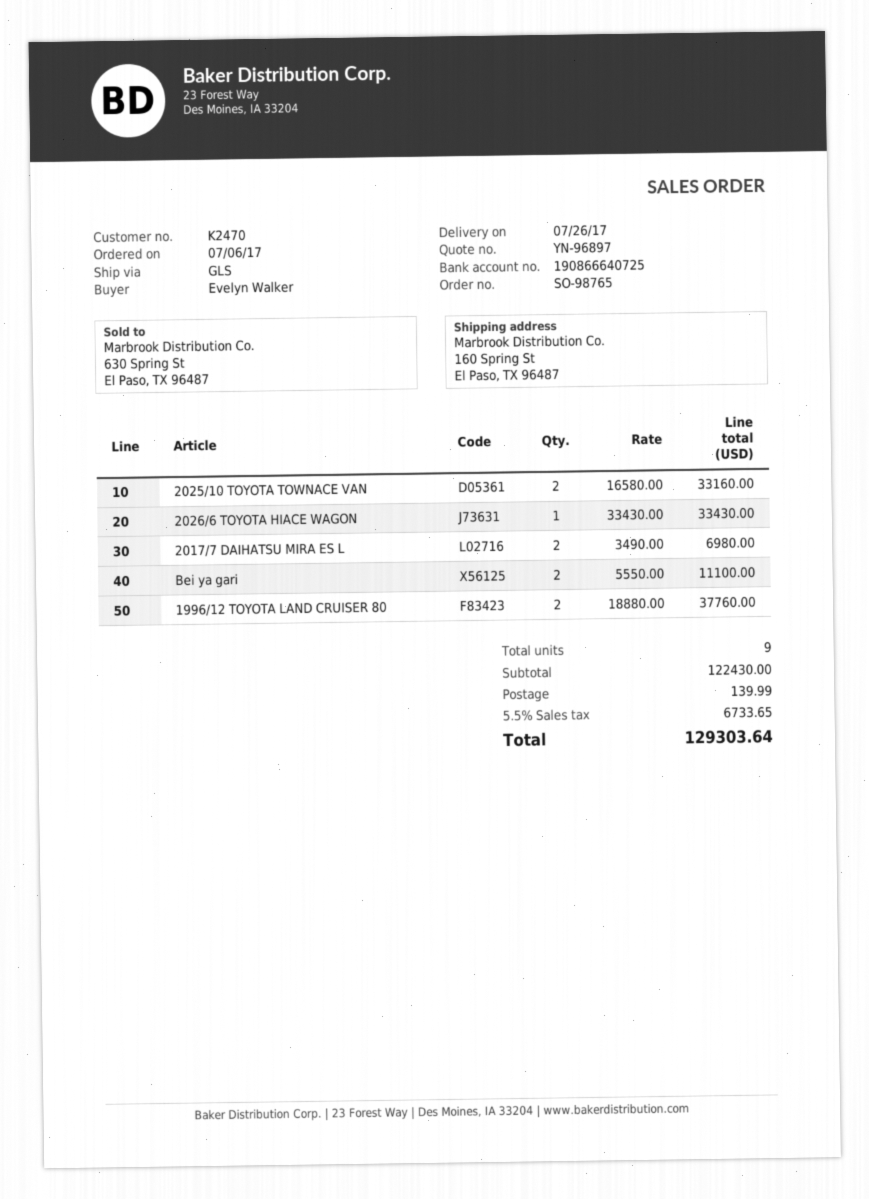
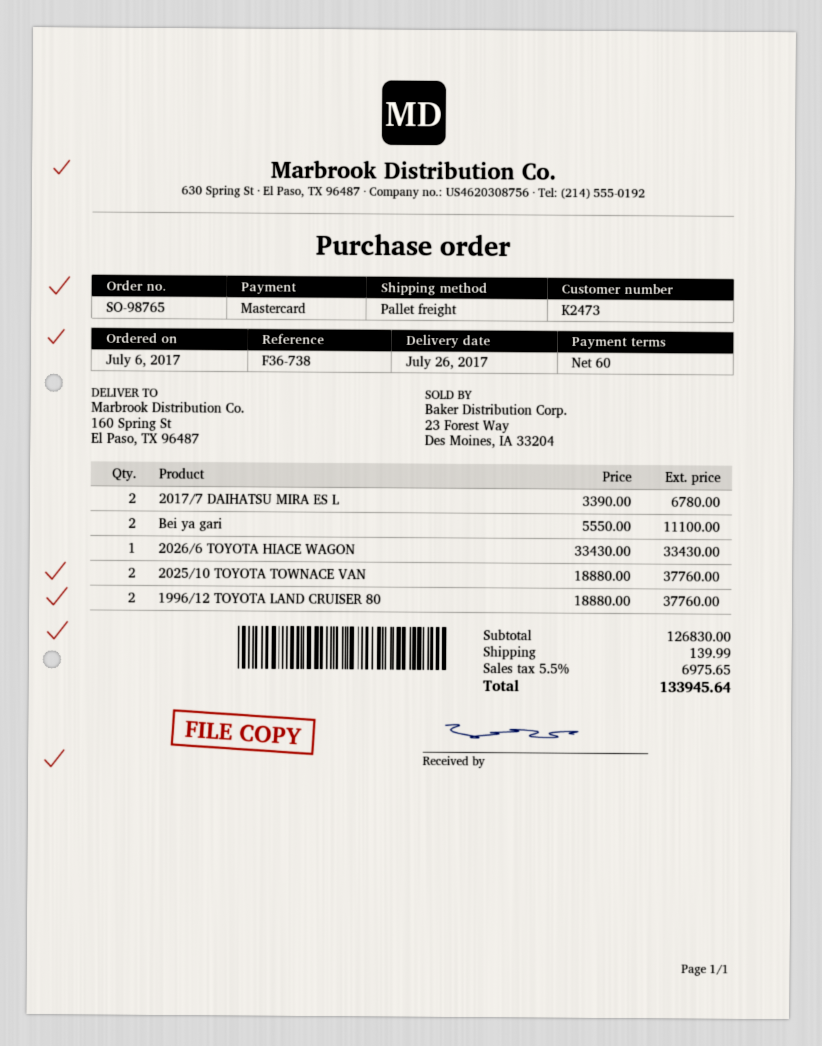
customer number: K2470 -> K2473
shipping method: GLS -> pallet freight
2025/10 TOYOTA TOWNACE VAN: 2 x 16580.00 = 33160.00 -> 2 x 18880.00 = 37760.00
2017/7 DAIHATSU MIRA ES L: 2 x 3490.00 = 6980.00 -> 2 x 3390.00 = 6780.00
subtotal: 122430.00 -> 126830.00
tax: 5.5% = 6733.65 -> 5.5% = 6975.65
total: 129303.64 -> 133945.64

